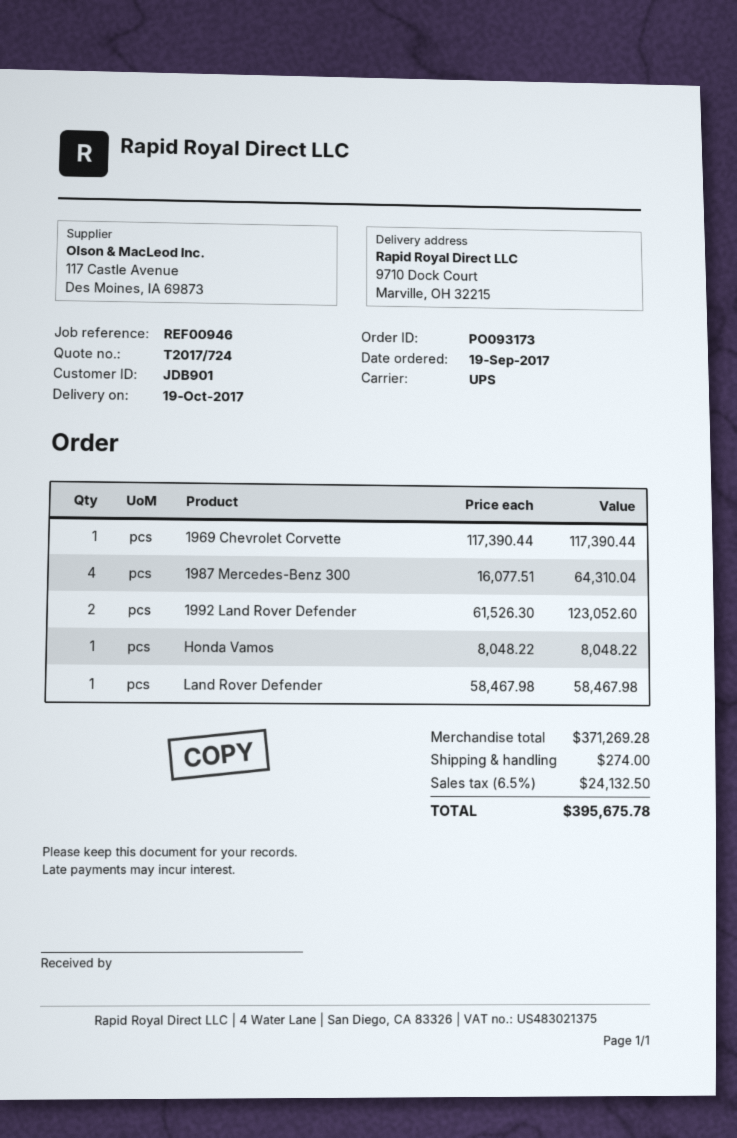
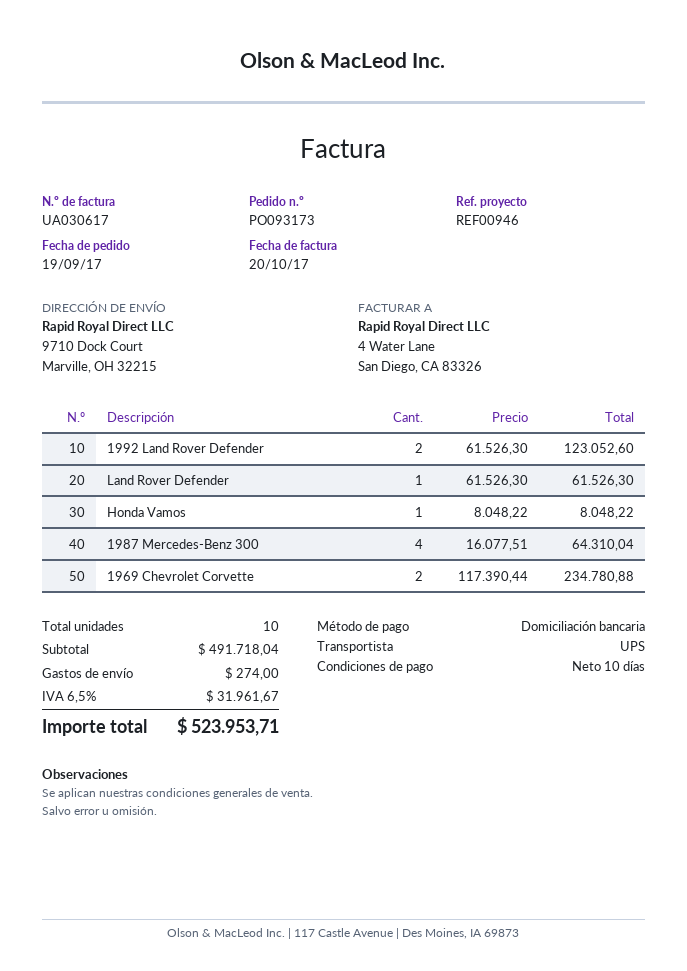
1969 Chevrolet Corvette: 1 x 117390.44 = 117390.44 -> 2 x 117390.44 = 234780.88
Land Rover Defender: 1 x 58467.98 = 58467.98 -> 1 x 61526.30 = 61526.30
subtotal: 371269.28 -> 491718.04
tax: 6.5% = 24132.50 -> 6.5% = 31961.67
total: 395675.78 -> 523953.71

